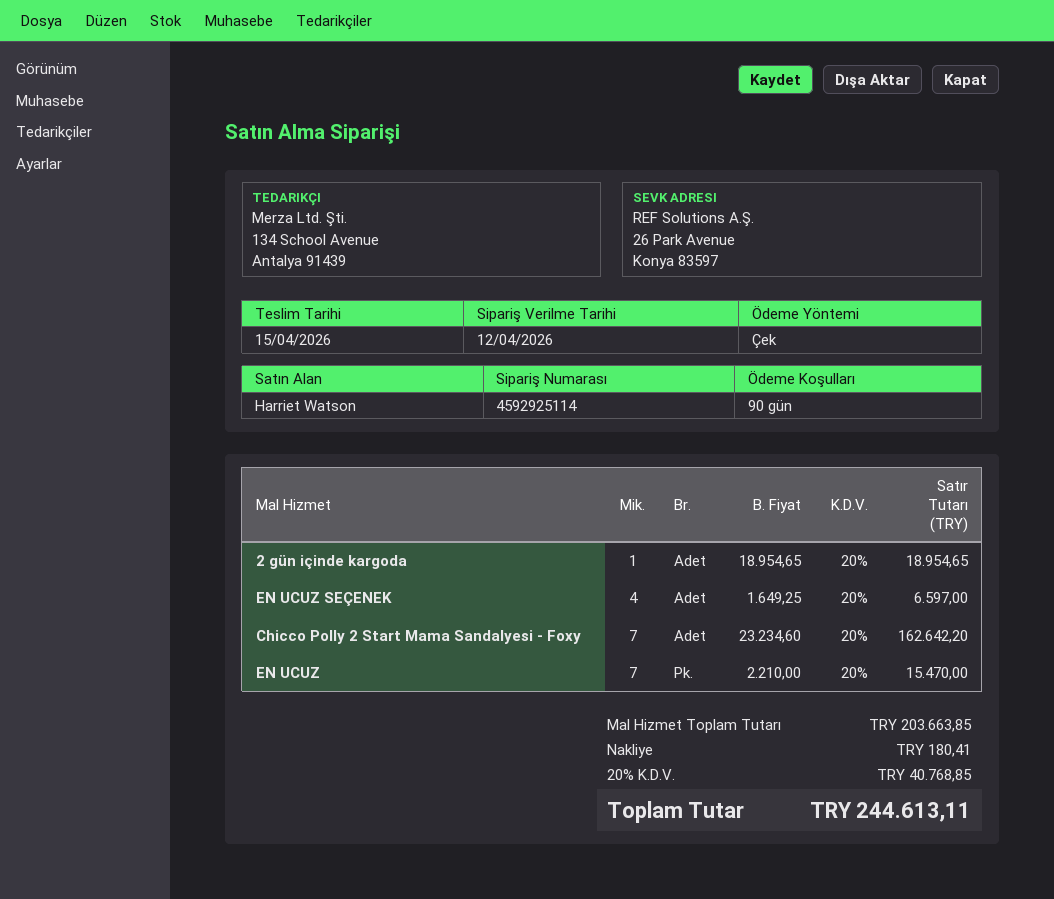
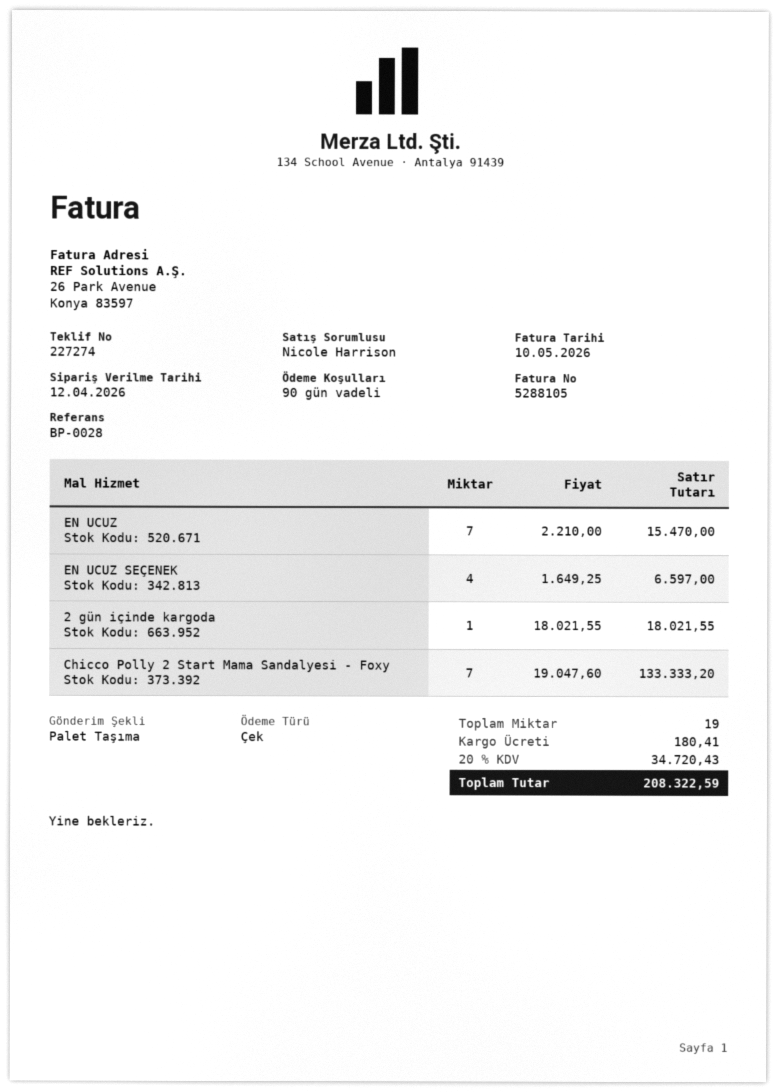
2 gün içinde kargoda: 1 x 18954.65 = 18954.65 -> 1 x 18021.55 = 18021.55
Chicco Polly 2 Start Mama Sandalyesi - Foxy: 7 x 23234.60 = 162642.20 -> 7 x 19047.60 = 133333.20
tax: 20% = 40768.85 -> 20% = 34720.43
total: 244613.11 -> 208322.59

